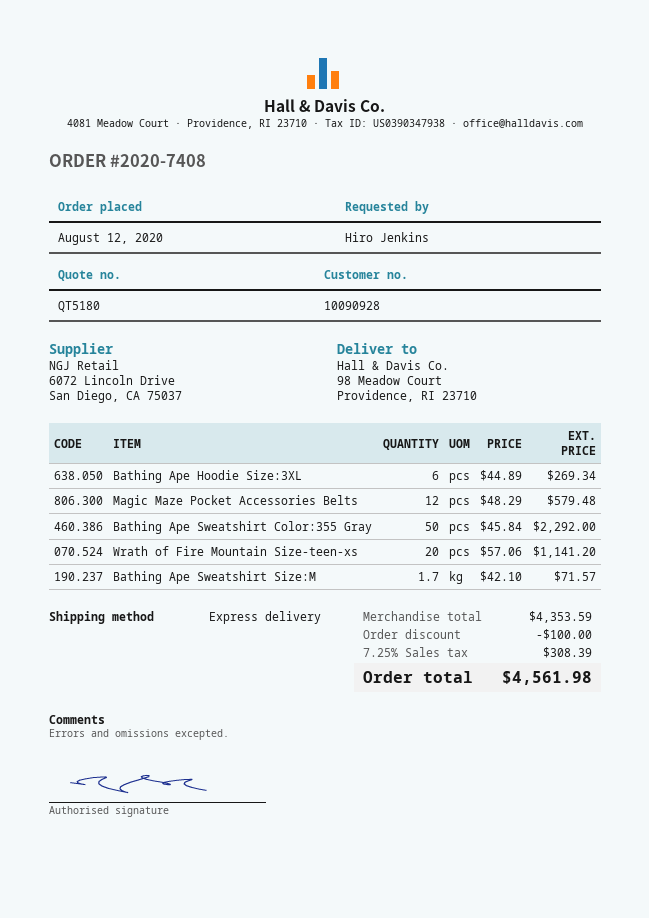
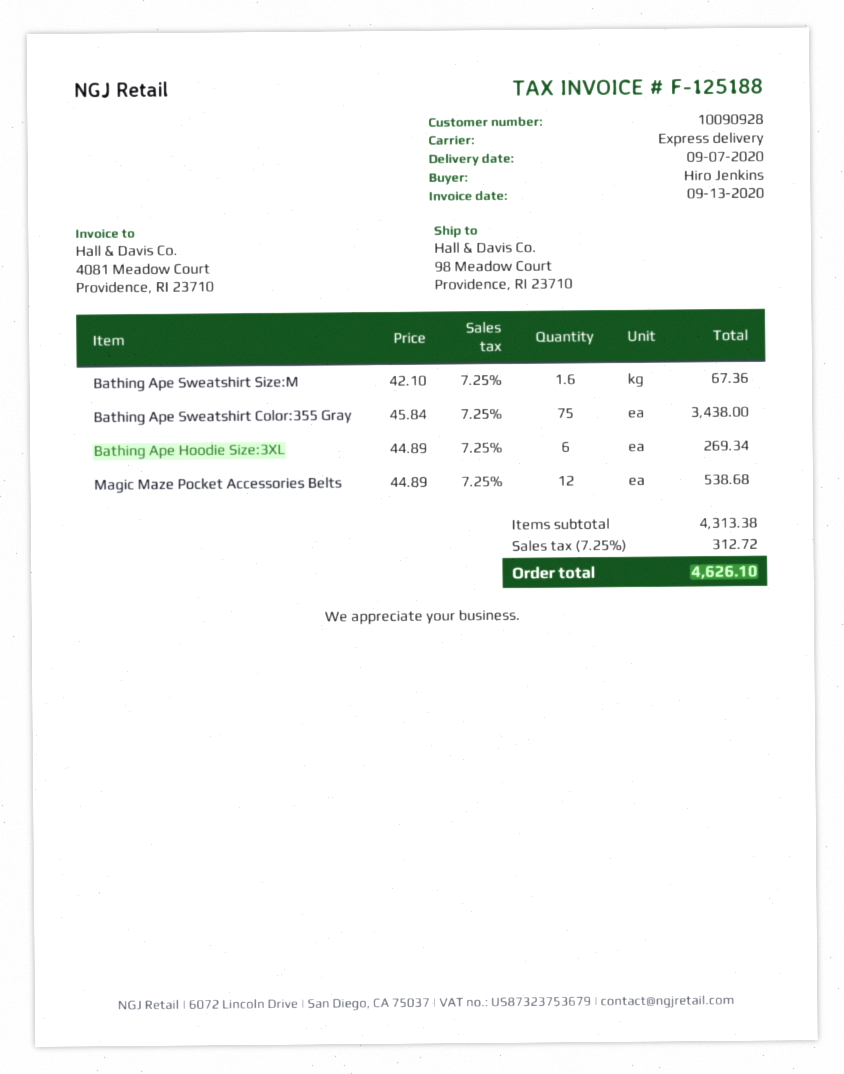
Magic Maze Pocket Accessories Belts: 12 x 48.29 = 579.48 -> 12 x 44.89 = 538.68
Bathing Ape Sweatshirt Color:355 Gray: 50 x 45.84 = 2292.00 -> 75 x 45.84 = 3438.00
Wrath of Fire Mountain Size-teen-xs: 20 x 57.06 = 1141.20 -> none
Bathing Ape Sweatshirt Size:M: 1.7 x 42.10 = 71.57 -> 1.6 x 42.10 = 67.36
subtotal: 4353.59 -> 4313.38
discount: 100.00 -> none
tax: 7.25% = 308.39 -> 7.25% = 312.72
total: 4561.98 -> 4626.10

